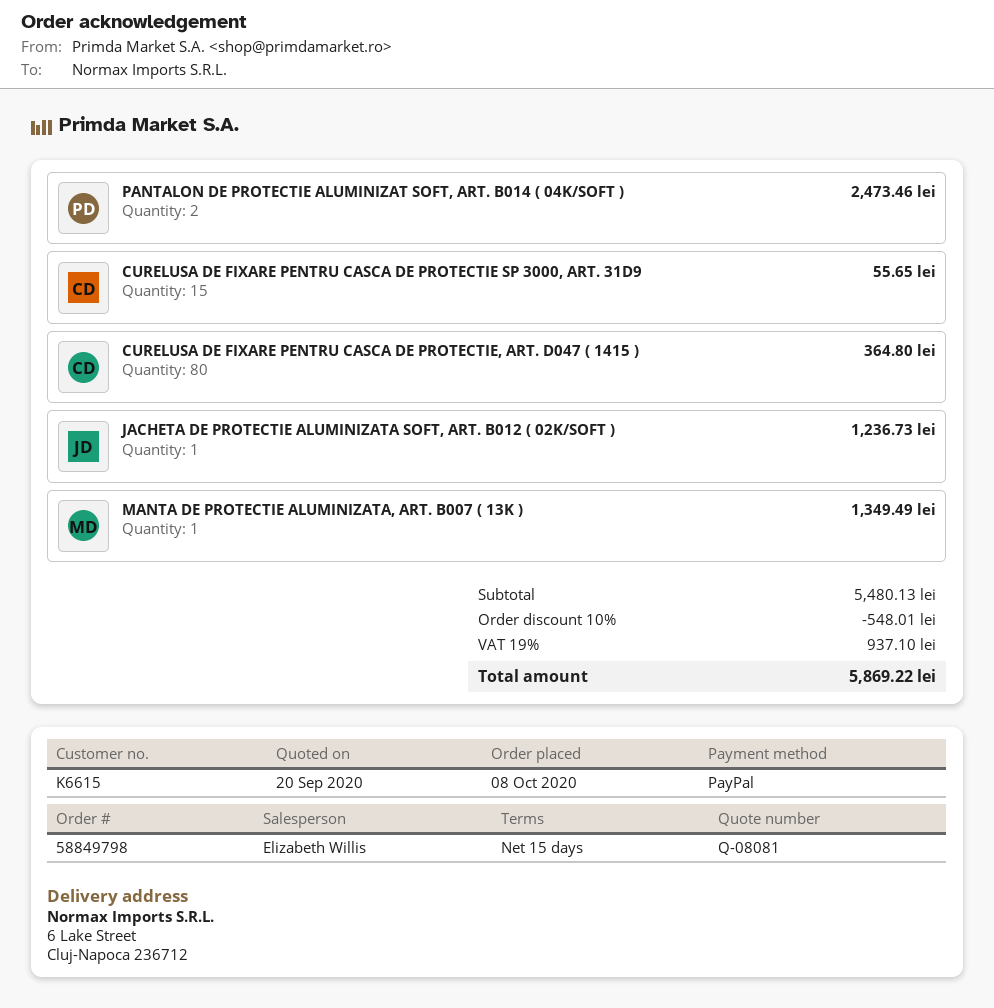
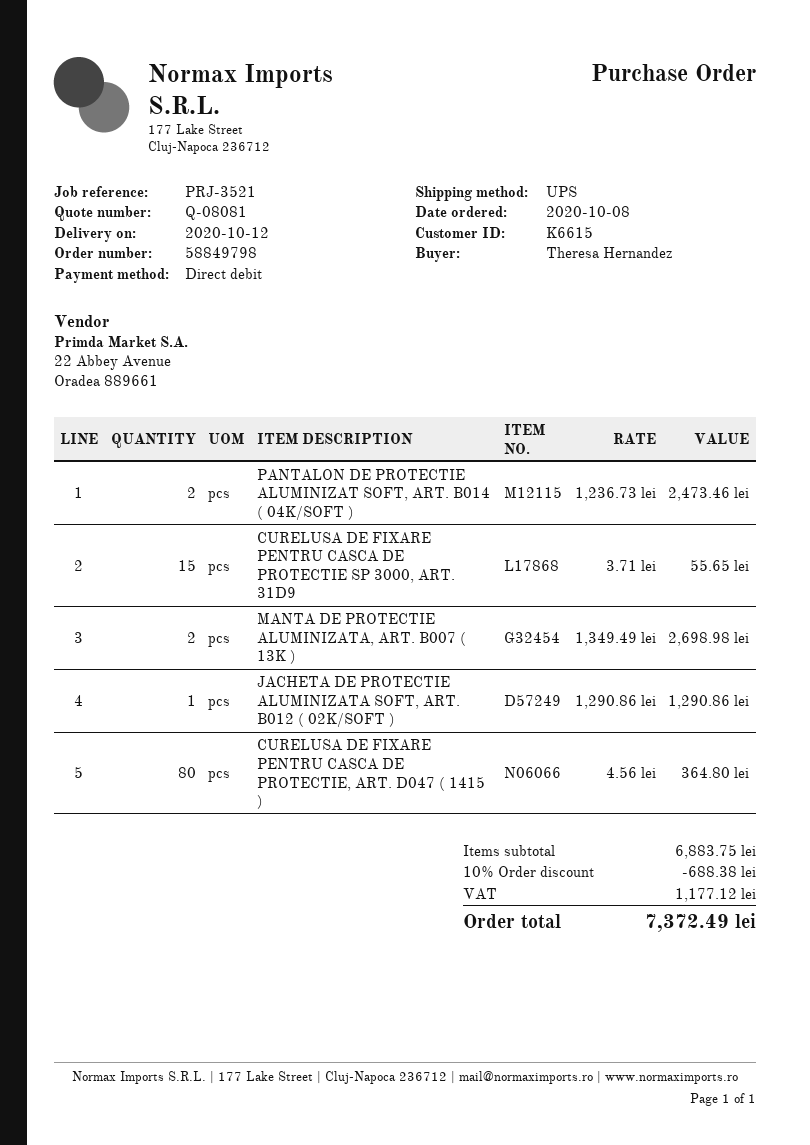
payment method: PayPal -> direct debit
JACHETA DE PROTECTIE ALUMINIZATA SOFT, ART. B012 ( 02K/SOFT ): 1 for 1236.73 -> 1 for 1290.86
MANTA DE PROTECTIE ALUMINIZATA, ART. B007 ( 13K ): 1 for 1349.49 -> 2 for 2698.98
subtotal: 5480.13 -> 6883.75
discount: 10% = 548.01 -> 10% = 688.38
tax: 937.10 -> 1177.12
total: 5869.22 -> 7372.49

